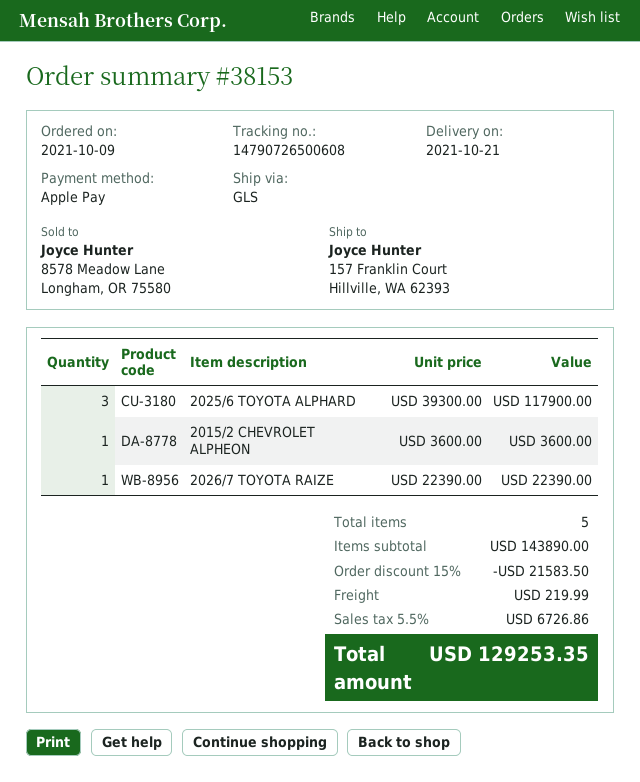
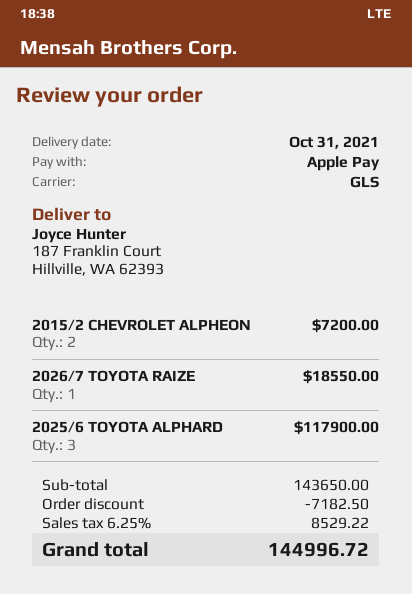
delivery date: 2021-10-21 -> 2021-10-31
ship to: 157 Franklin Court, Hillville, WA 62393 -> 187 Franklin Court, Hillville, WA 62393
2015/2 CHEVROLET ALPHEON: 1 for 3600.00 -> 2 for 7200.00
2026/7 TOYOTA RAIZE: 1 for 22390.00 -> 1 for 18550.00
subtotal: 143890.00 -> 143650.00
discount: 21583.50 -> 7182.50
shipping: 219.99 -> none
tax: 5.5% = 6726.86 -> 6.25% = 8529.22
total: 129253.35 -> 144996.72

